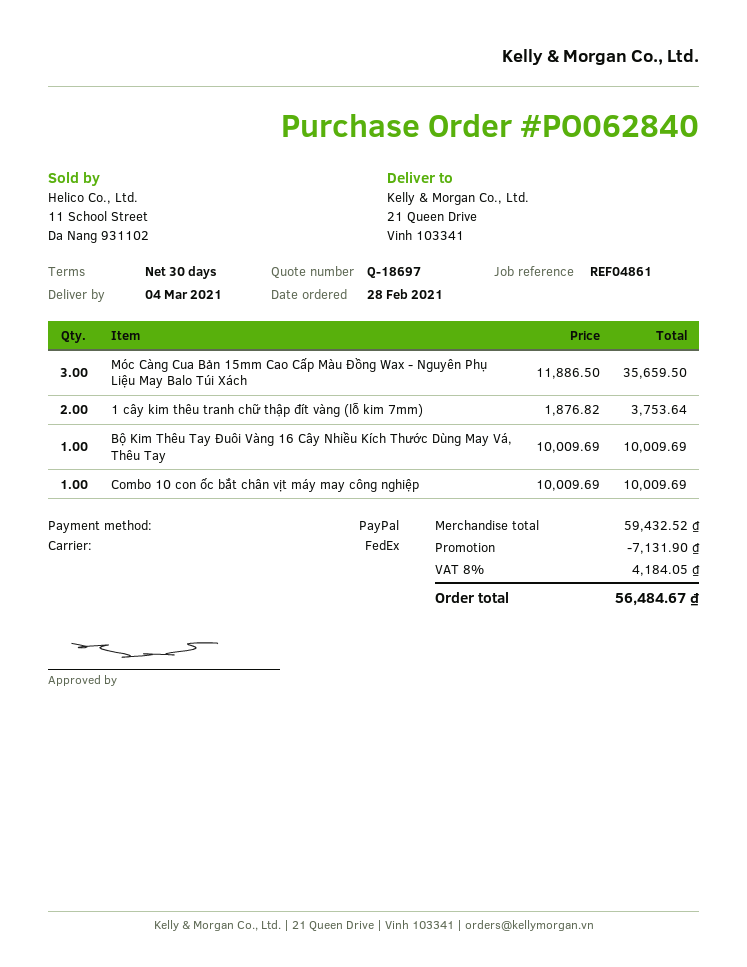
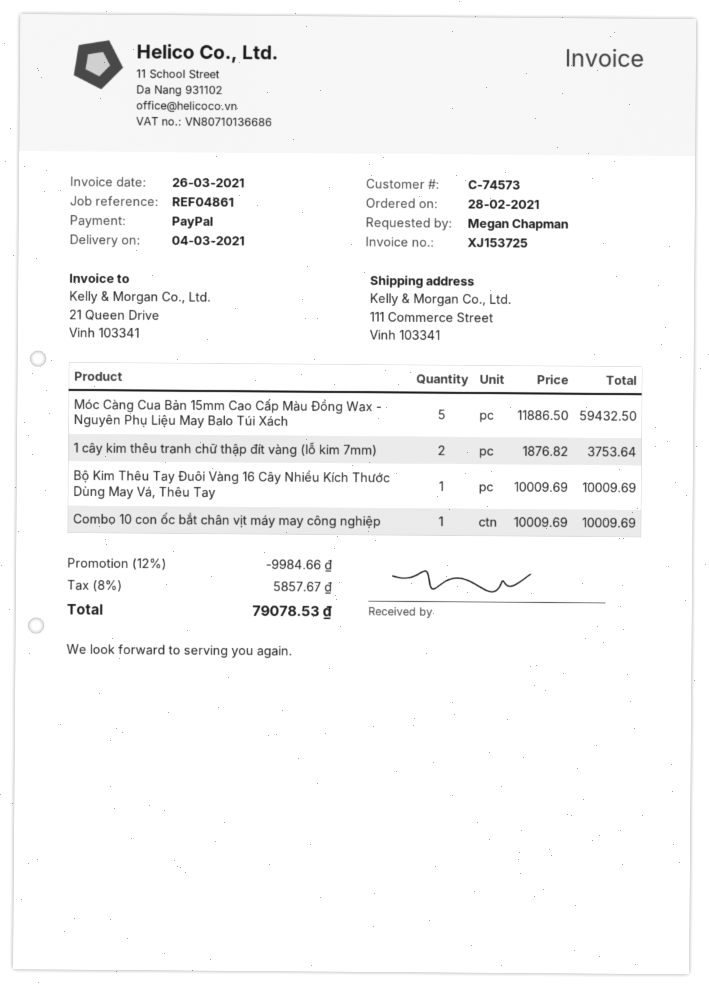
ship to: 21 Queen Drive, Vinh 103341 -> 111 Commerce Street, Vinh 103341
Móc Càng Cua Bản 15mm Cao Cấp Màu Đồng Wax - Nguyên Phụ Liệu May Balo Túi Xách: 3 x 11886.50 = 35659.50 -> 5 x 11886.50 = 59432.50
discount: 7131.90 -> 9984.66
tax: 8% = 4184.05 -> 8% = 5857.67
total: 56484.67 -> 79078.53

